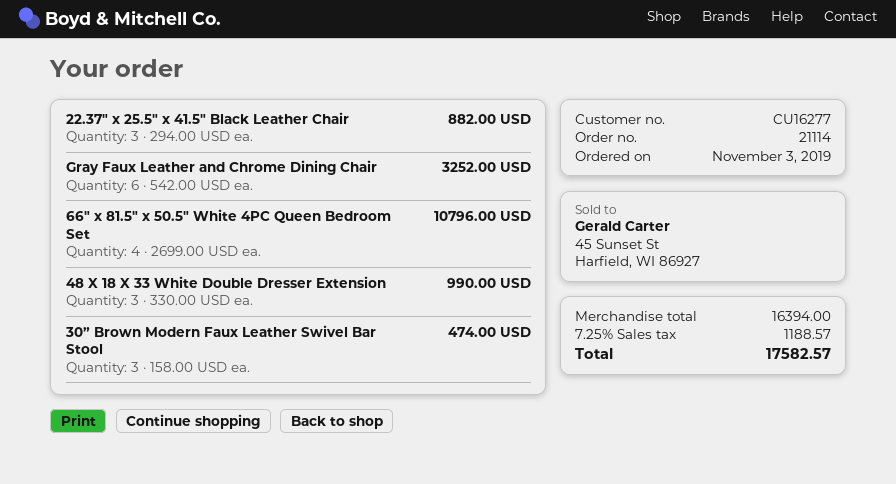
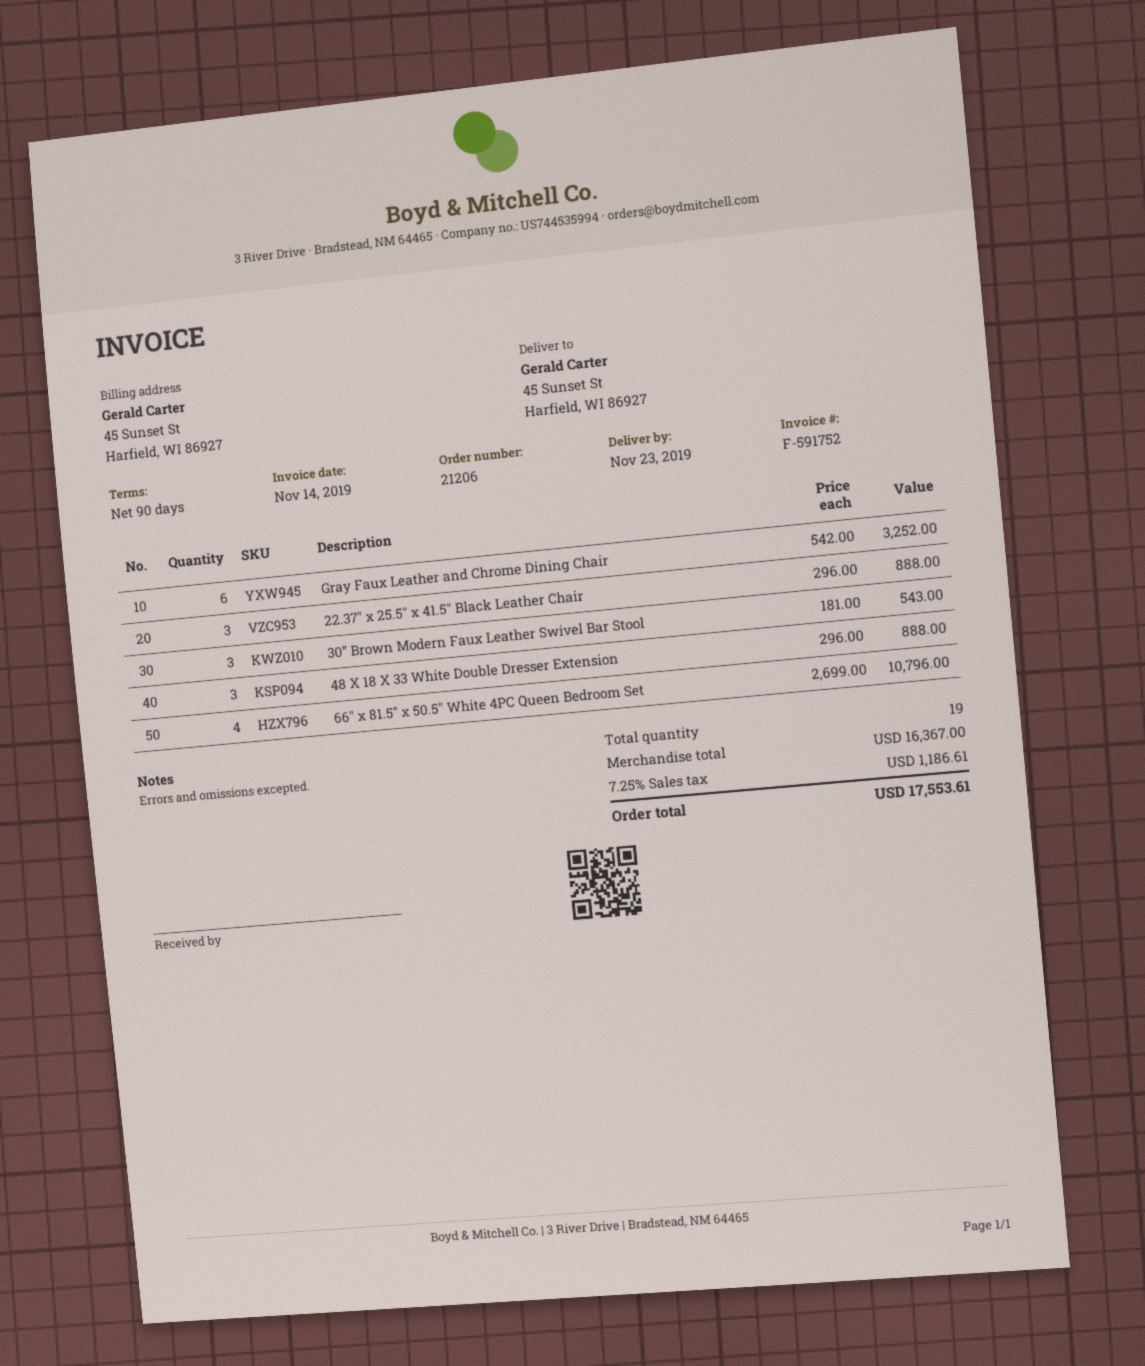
order number: 21114 -> 21206
22.37" x 25.5" x 41.5" Black Leather Chair: 3 x 294.00 = 882.00 -> 3 x 296.00 = 888.00
48 X 18 X 33 White Double Dresser Extension: 3 x 330.00 = 990.00 -> 3 x 296.00 = 888.00
30” Brown Modern Faux Leather Swivel Bar Stool: 3 x 158.00 = 474.00 -> 3 x 181.00 = 543.00
subtotal: 16394.00 -> 16367.00
tax: 7.25% = 1188.57 -> 7.25% = 1186.61
total: 17582.57 -> 17553.61

